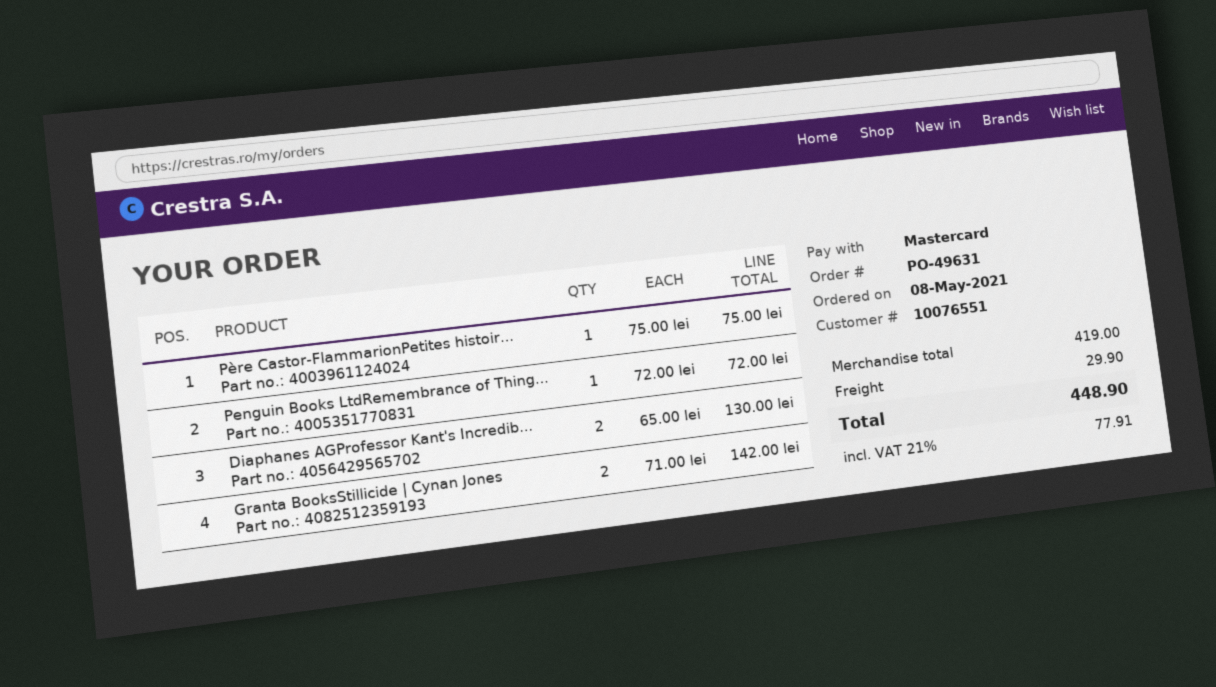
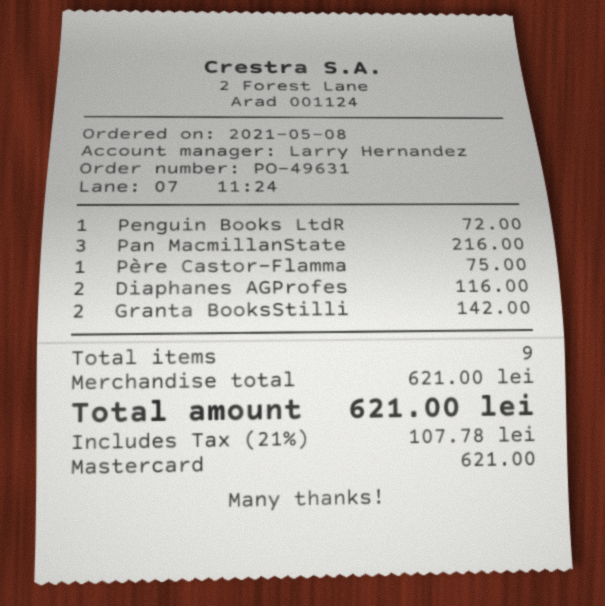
Diaphanes AGProfessor Kant's Incredib...: 2 for 130.00 -> 2 for 116.00
Pan MacmillanState: none -> 3 for 216.00
subtotal: 419.00 -> 621.00
shipping: 29.90 -> none
tax: 21% = 77.91 -> 21% = 107.78
total: 448.90 -> 621.00

